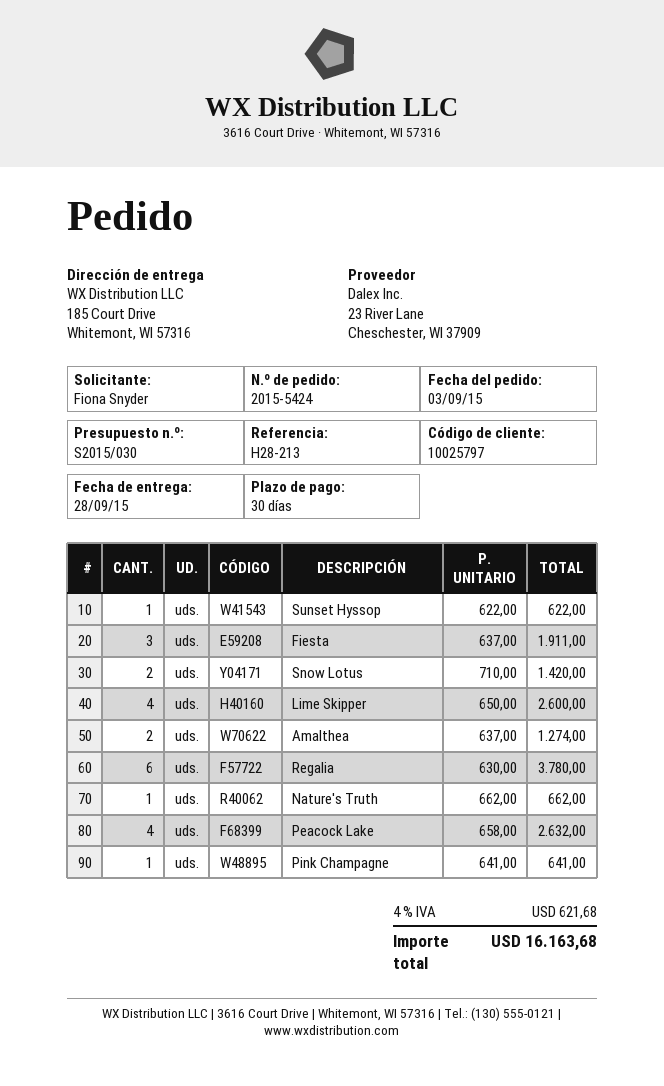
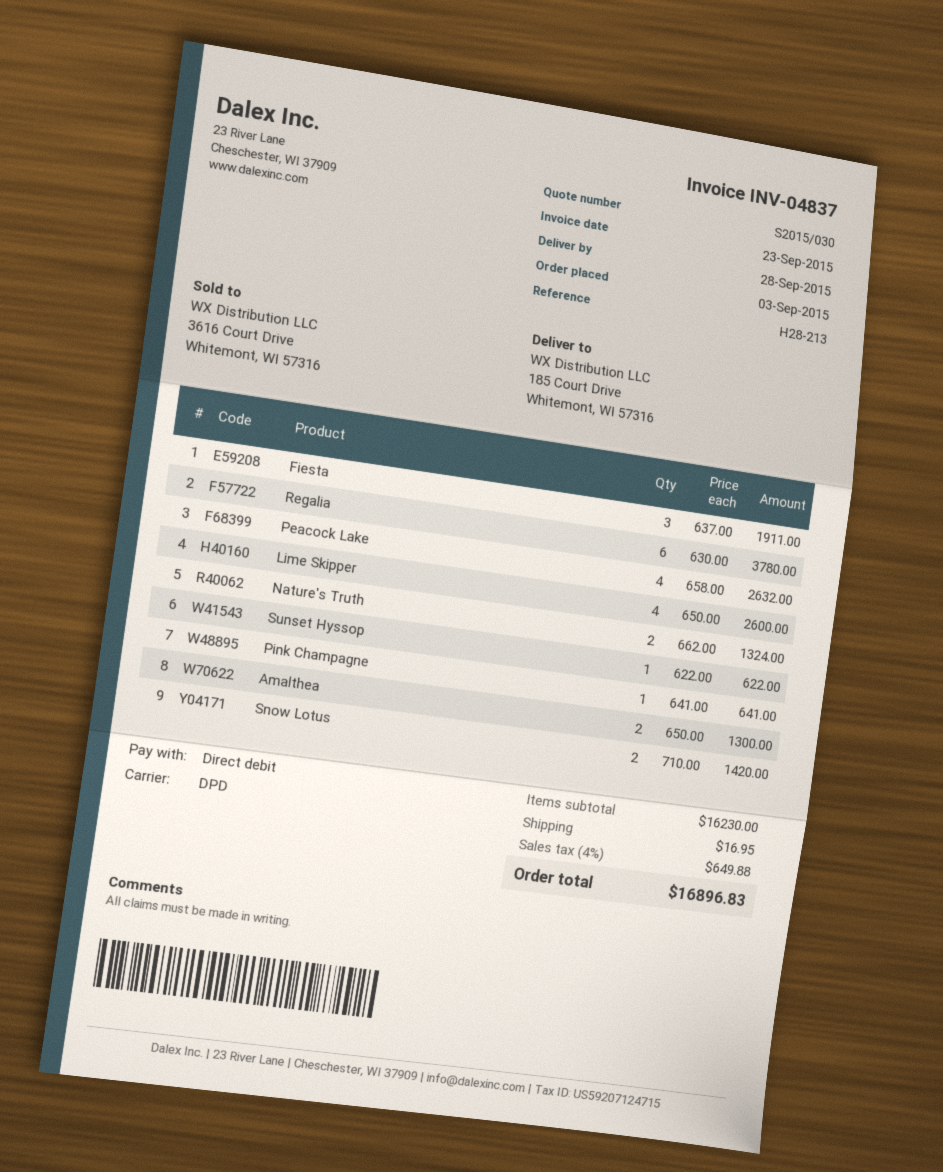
Amalthea: 2 x 637.00 = 1274.00 -> 2 x 650.00 = 1300.00
Nature's Truth: 1 x 662.00 = 662.00 -> 2 x 662.00 = 1324.00
shipping: none -> 16.95
tax: 4% = 621.68 -> 4% = 649.88
total: 16163.68 -> 16896.83

